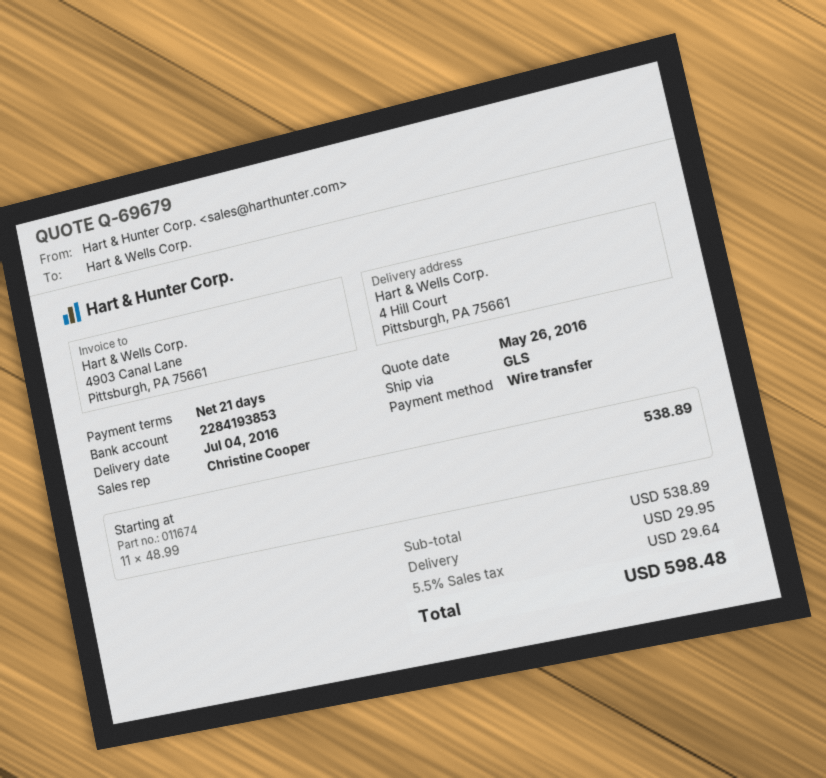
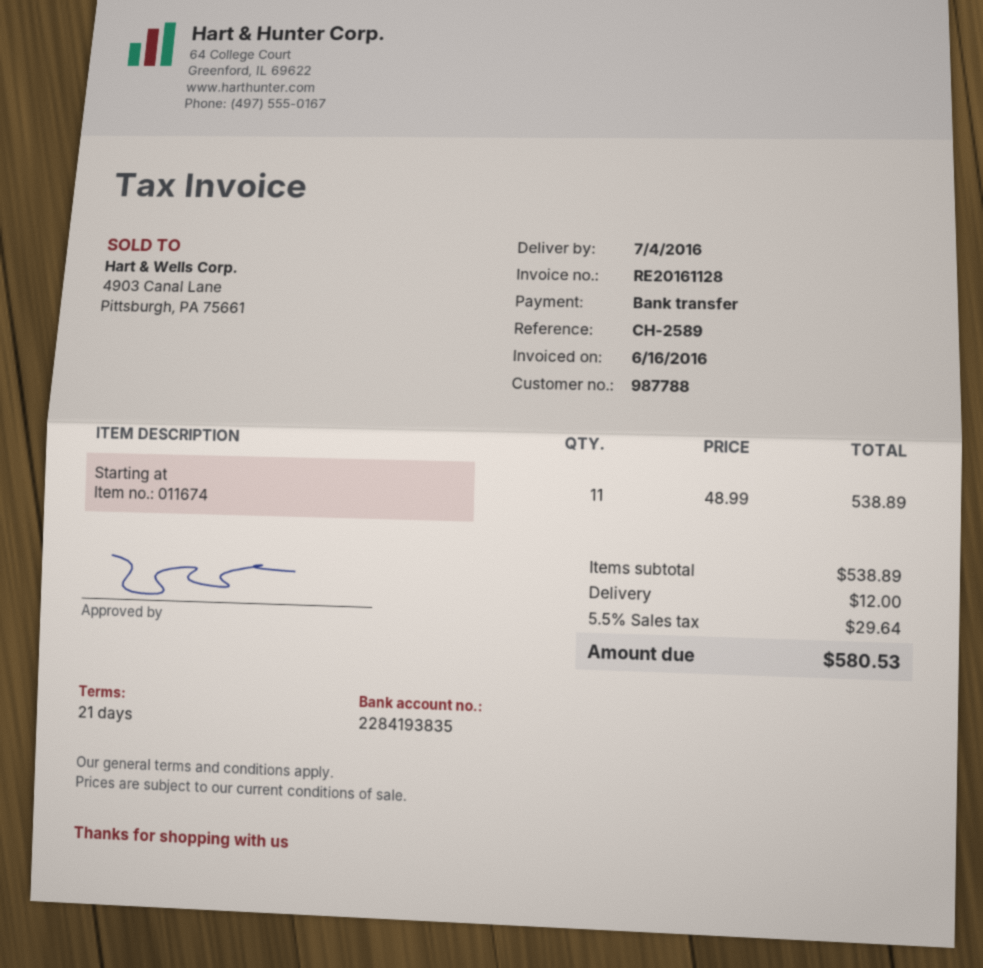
bank account: 2284193853 -> 2284193835
shipping: 29.95 -> 12.00
total: 598.48 -> 580.53

